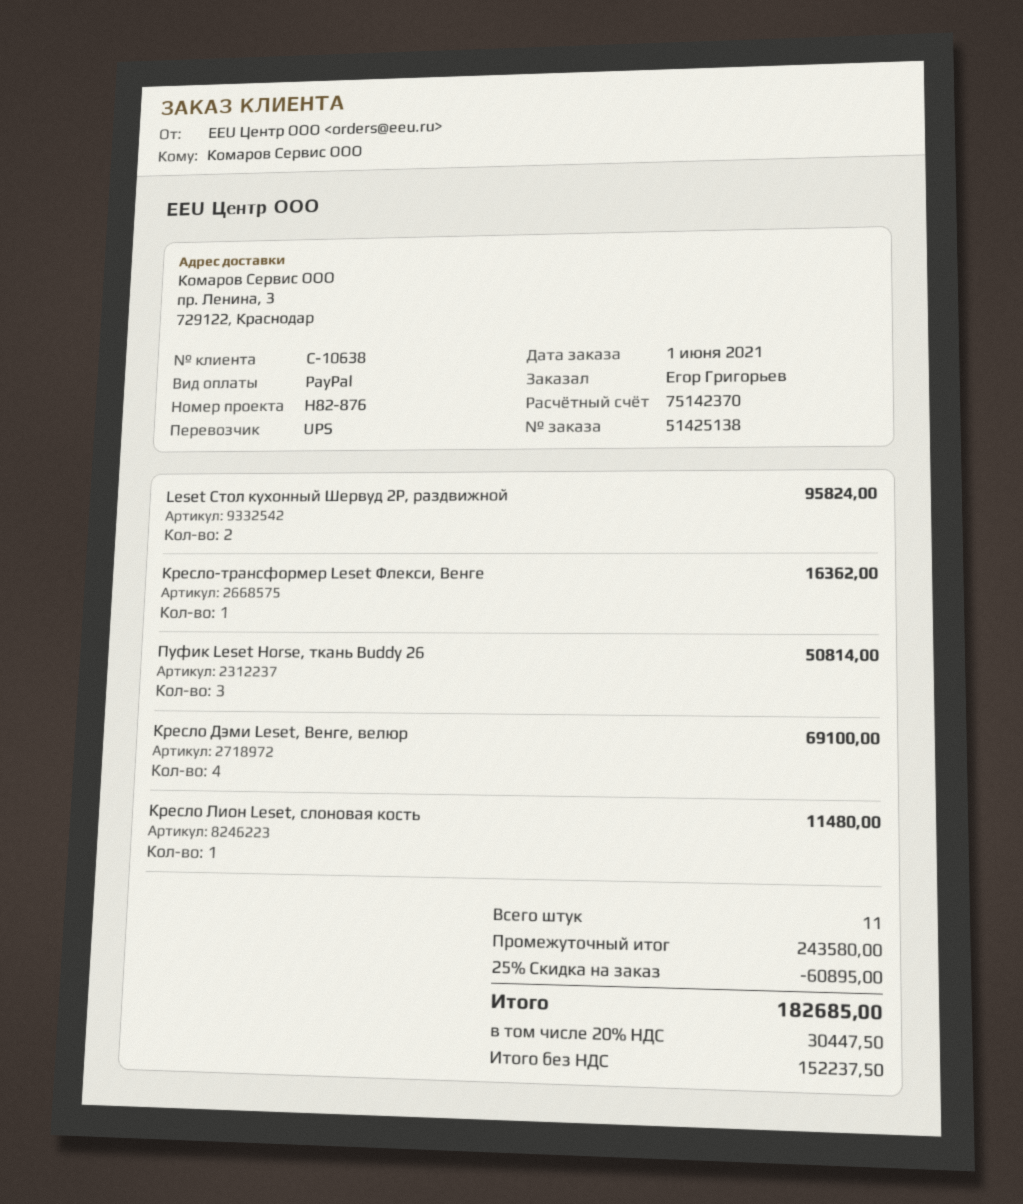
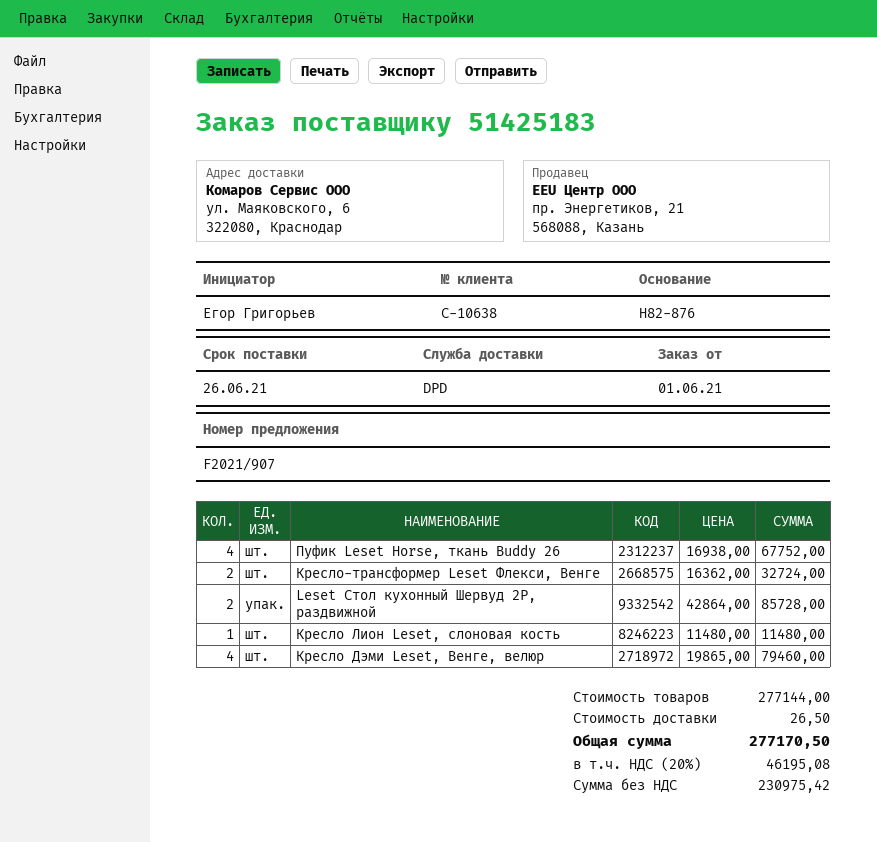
order number: 51425138 -> 51425183
shipping method: UPS -> DPD
ship to: пр. Ленина, 3, 729122, Краснодар -> ул. Маяковского, 6, 322080, Краснодар
Leset Стол кухонный Шервуд 2Р, раздвижной: 2 for 95824.00 -> 2 for 85728.00
Кресло-трансформер Leset Флекси, Венге: 1 for 16362.00 -> 2 for 32724.00
Пуфик Leset Horse, ткань Buddy 26: 3 for 50814.00 -> 4 for 67752.00
Кресло Дэми Leset, Венге, велюр: 4 for 69100.00 -> 4 for 79460.00
subtotal: 243580.00 -> 277144.00
discount: 25% = 60895.00 -> none
shipping: none -> 26.50
net: 152237.50 -> 230975.42
tax: 20% = 30447.50 -> 20% = 46195.08
total: 182685.00 -> 277170.50

